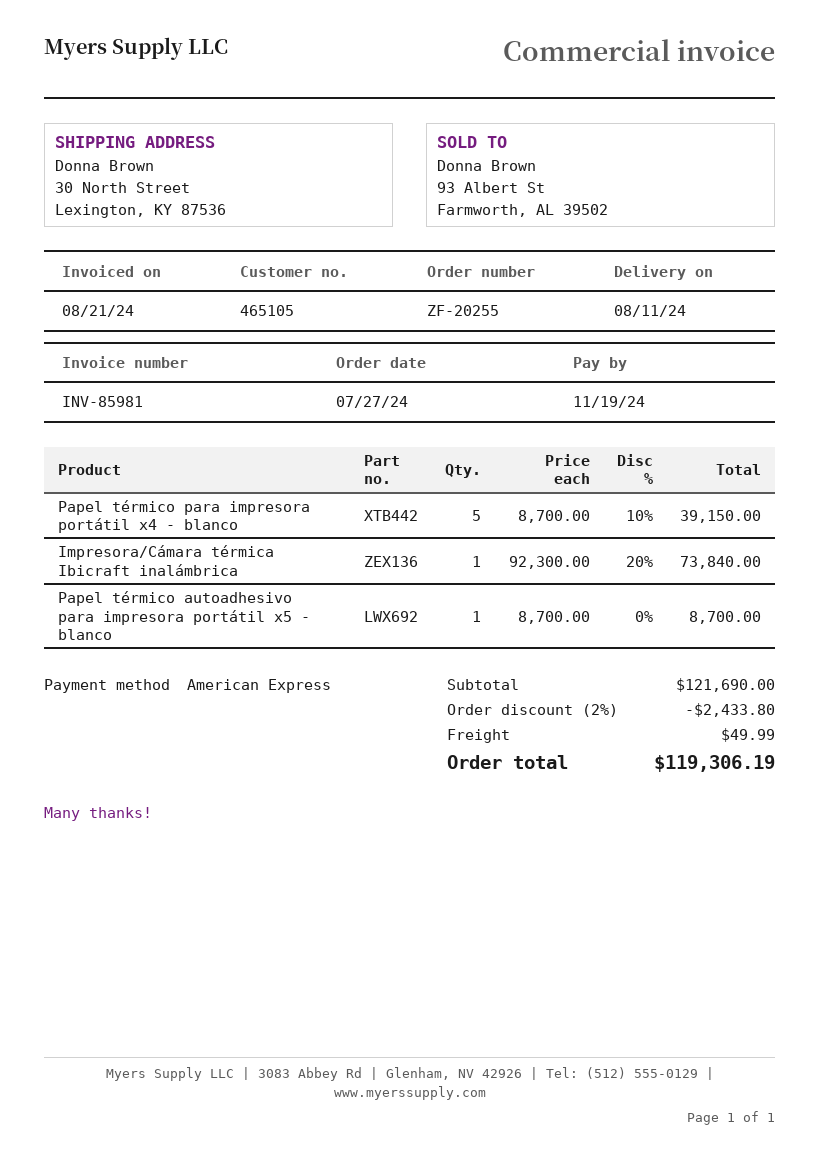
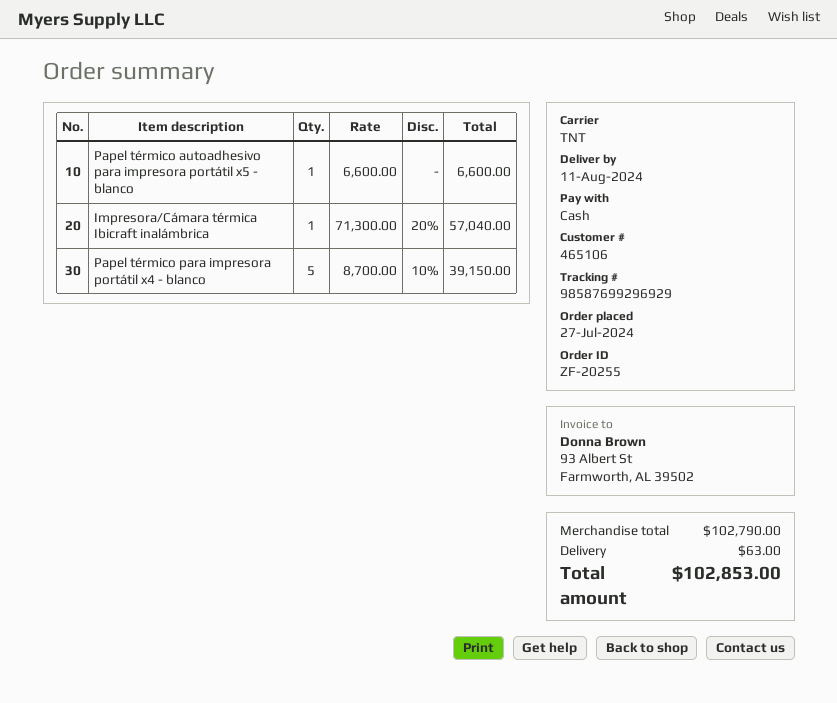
customer number: 465105 -> 465106
payment method: American Express -> cash
Impresora/Cámara térmica Ibicraft inalámbrica: 1 x 92300.00 - 20% = 73840.00 -> 1 x 71300.00 - 20% = 57040.00
Papel térmico autoadhesivo para impresora portátil x5 - blanco: 1 x 8700.00 = 8700.00 -> 1 x 6600.00 = 6600.00
subtotal: 121690.00 -> 102790.00
discount: 2% = 2433.80 -> none
shipping: 49.99 -> 63.00
total: 119306.19 -> 102853.00

